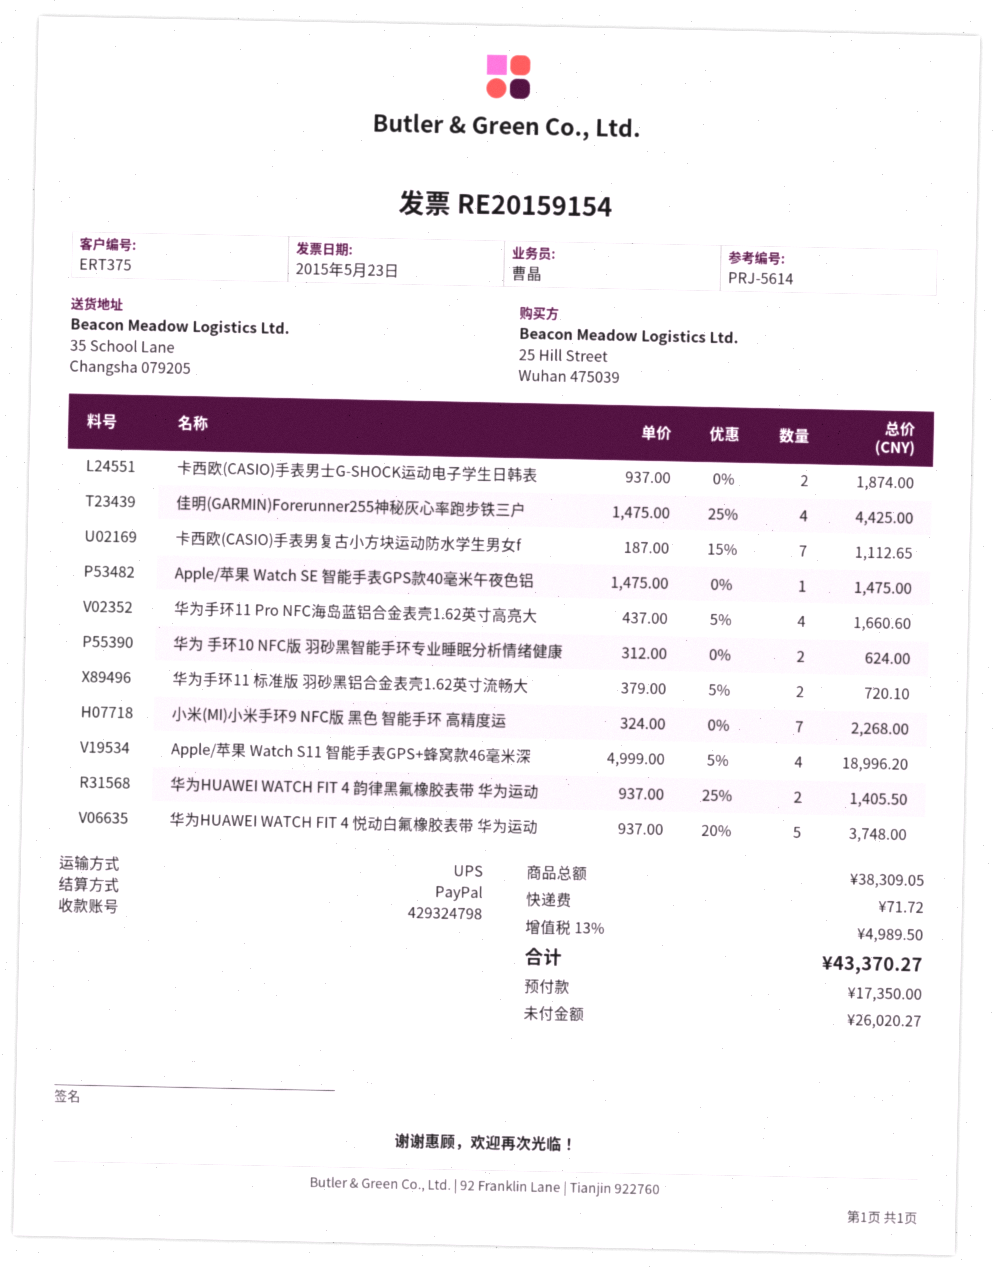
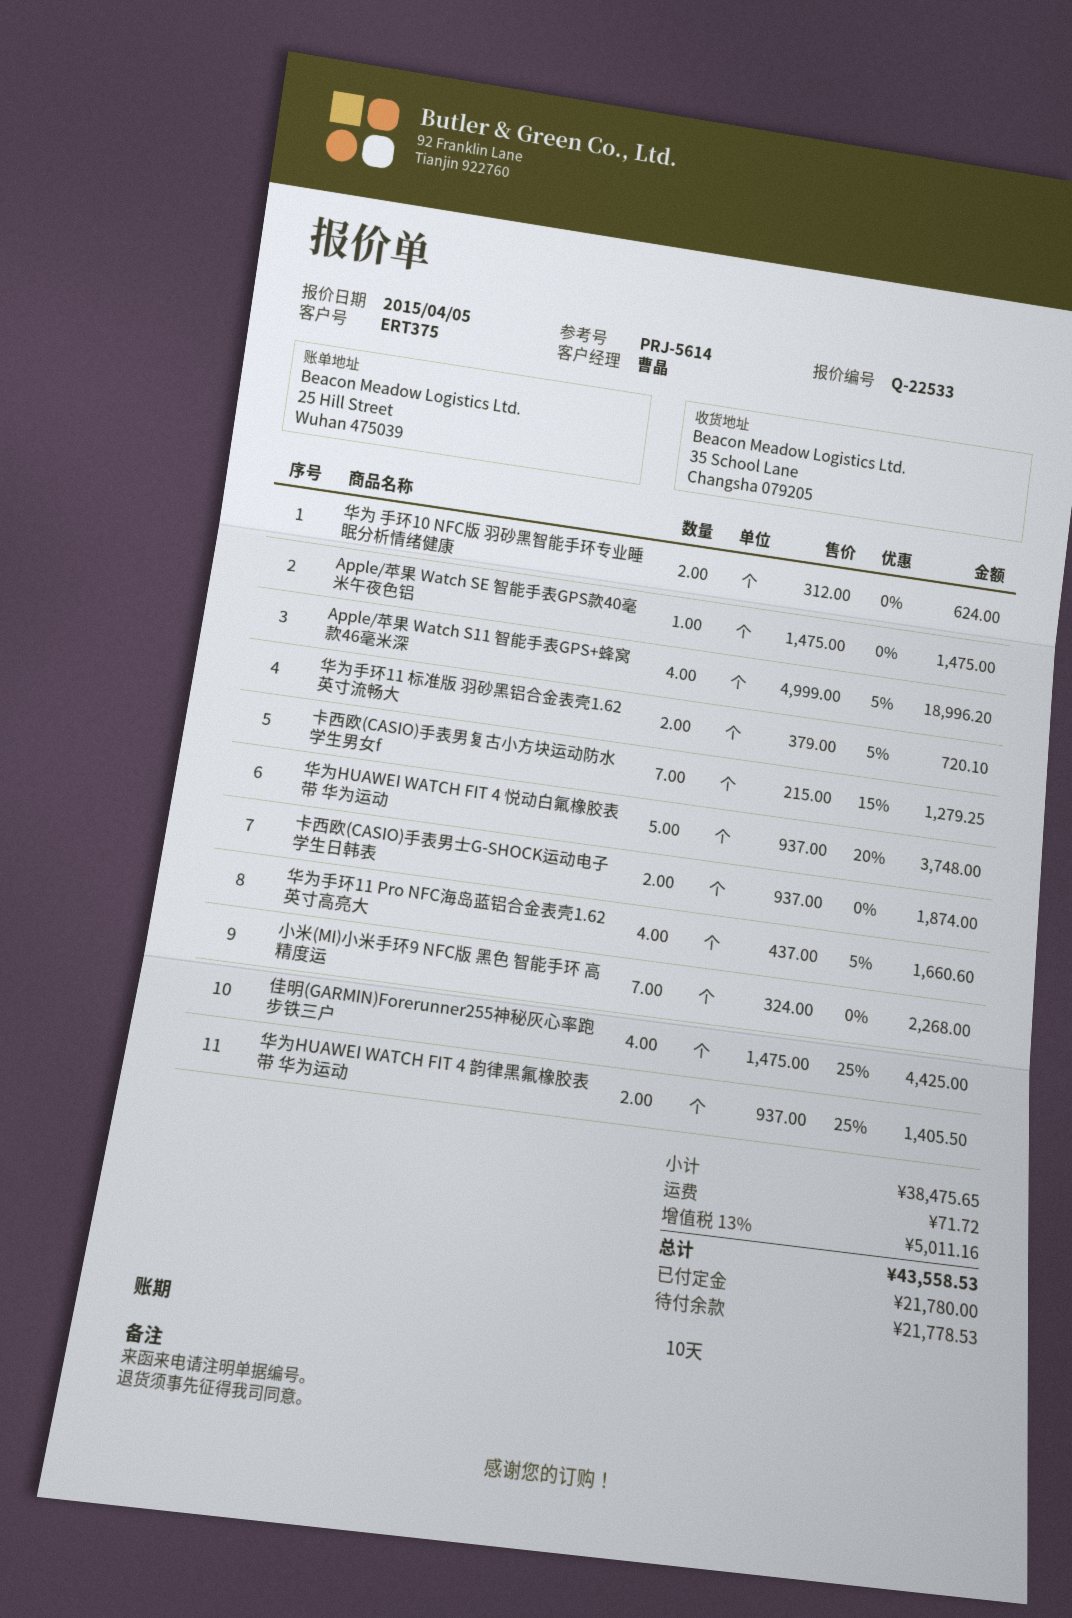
卡西欧(CASIO)手表男复古小方块运动防水学生男女f: 7 x 187.00 - 15% = 1112.65 -> 7 x 215.00 - 15% = 1279.25
subtotal: 38309.05 -> 38475.65
tax: 13% = 4989.50 -> 13% = 5011.16
total: 43370.27 -> 43558.53
deposit: 17350.00 -> 21780.00
balance: 26020.27 -> 21778.53

